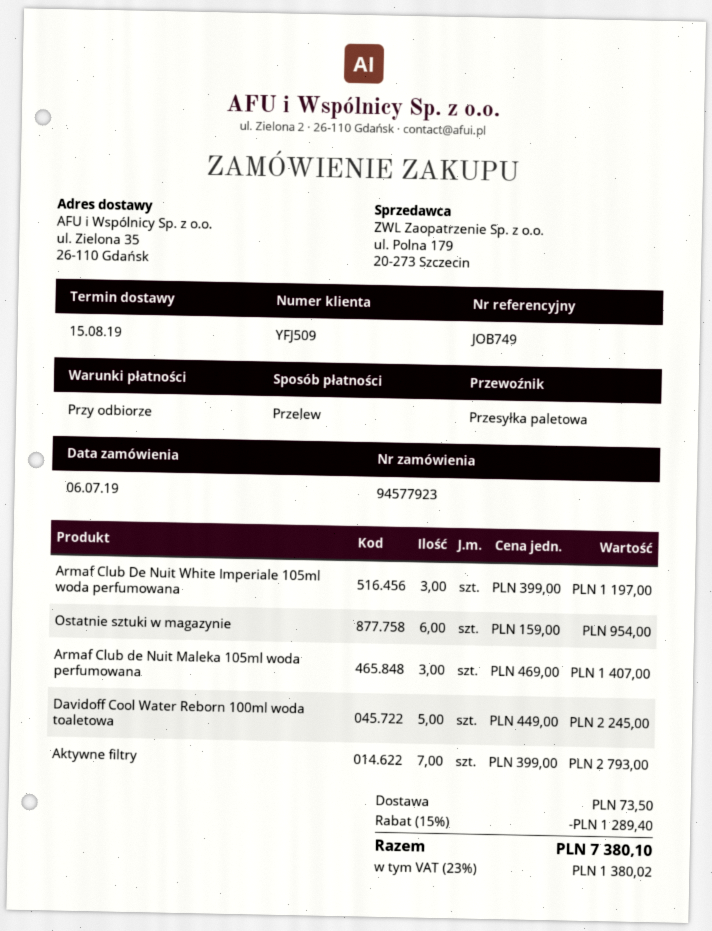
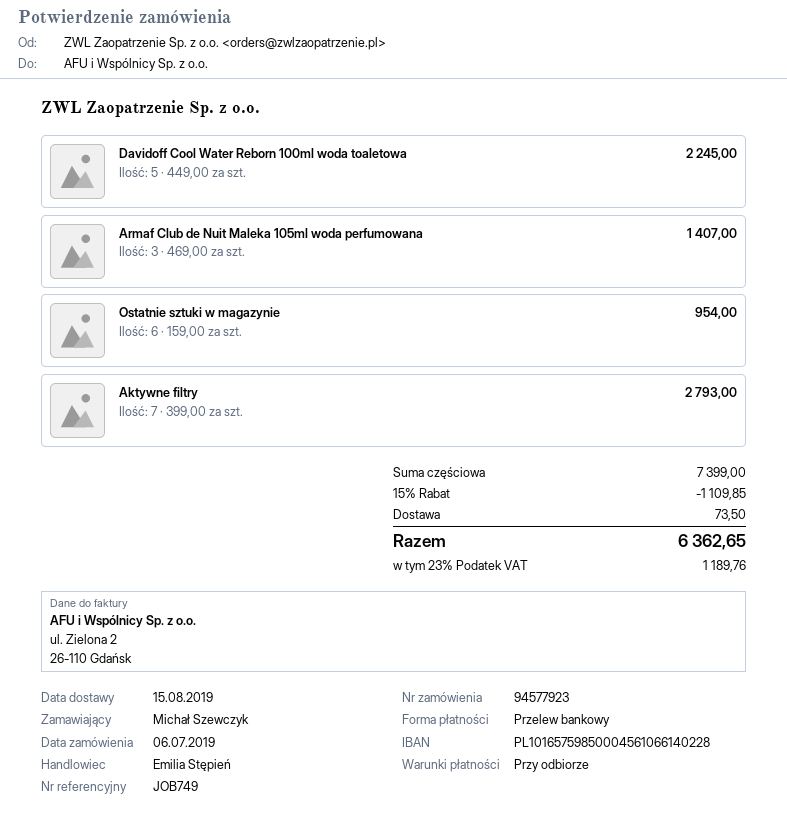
Armaf Club De Nuit White Imperiale 105ml woda perfumowana: 3 x 399.00 = 1197.00 -> none
discount: 15% = 1289.40 -> 15% = 1109.85
tax: 23% = 1380.02 -> 23% = 1189.76
total: 7380.10 -> 6362.65

